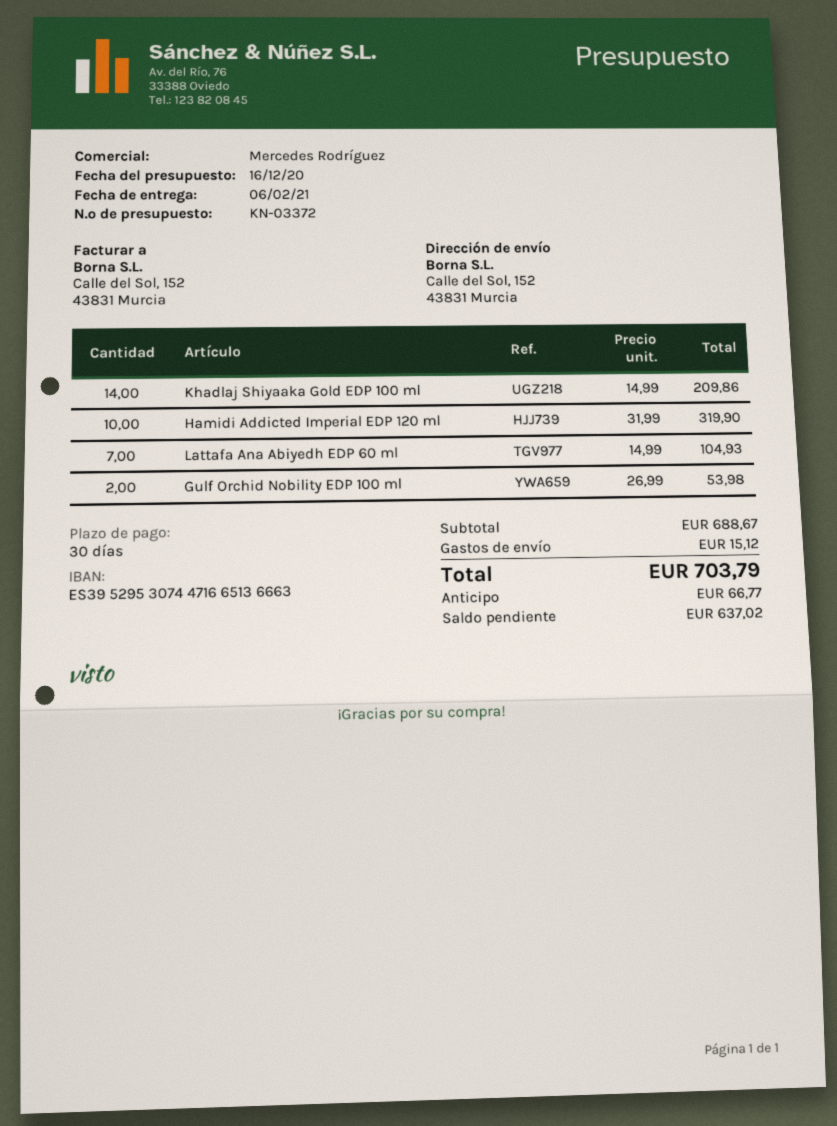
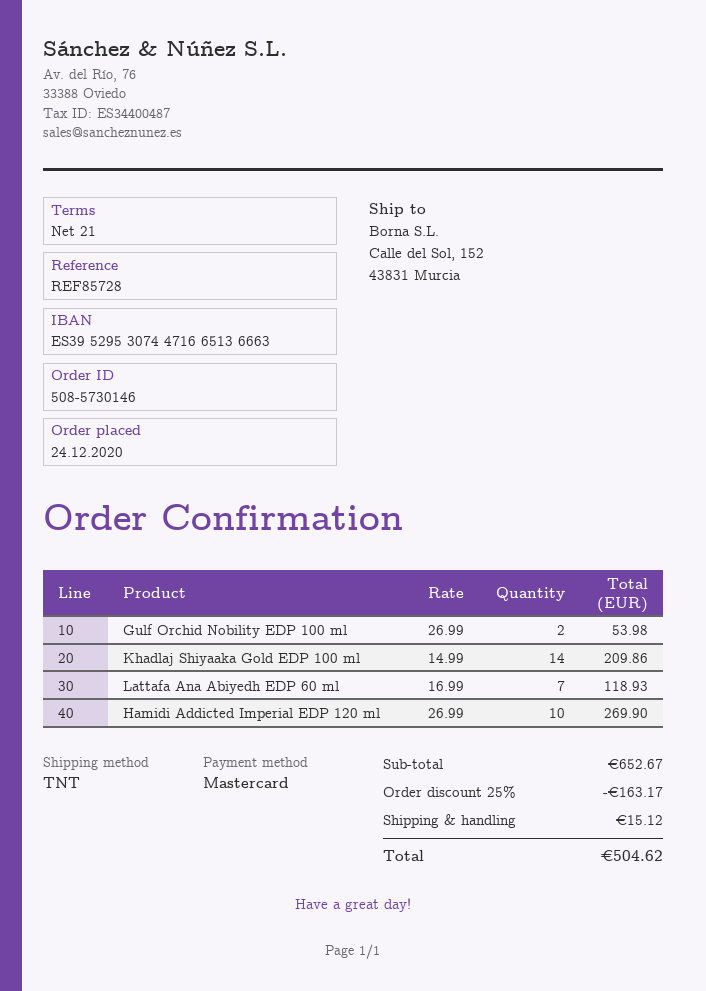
payment terms: 30 days -> 21 days
Hamidi Addicted Imperial EDP 120 ml: 10 x 31.99 = 319.90 -> 10 x 26.99 = 269.90
Lattafa Ana Abiyedh EDP 60 ml: 7 x 14.99 = 104.93 -> 7 x 16.99 = 118.93
subtotal: 688.67 -> 652.67
discount: none -> 25% = 163.17
total: 703.79 -> 504.62

